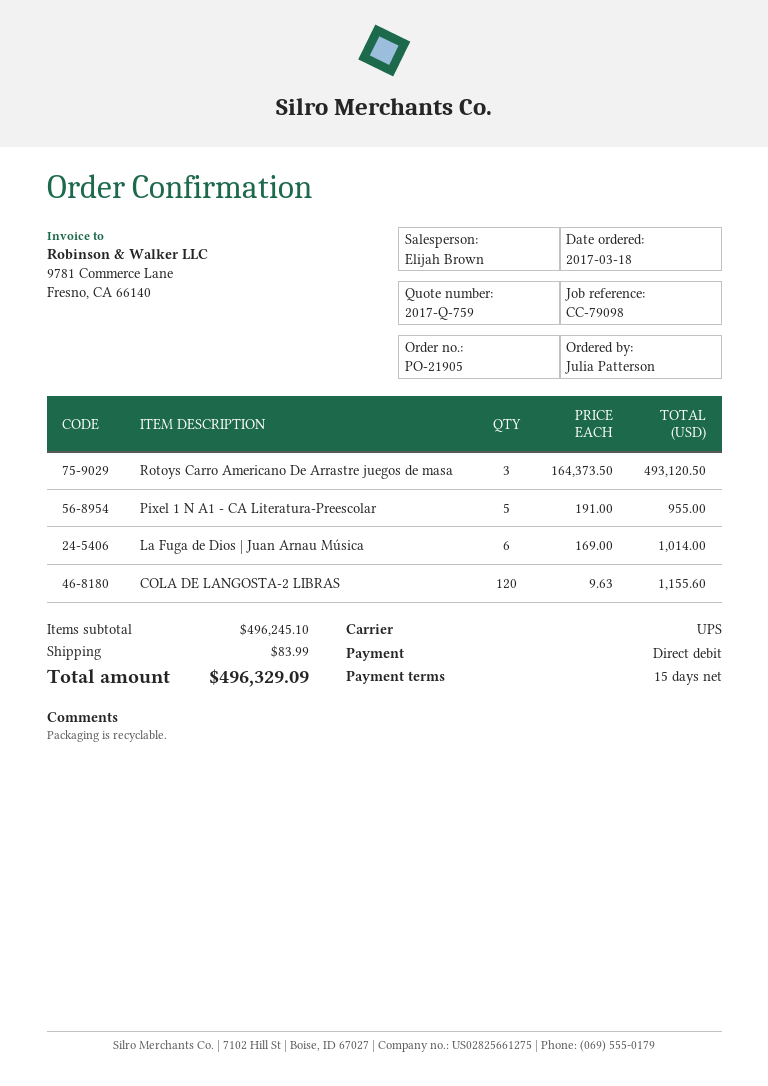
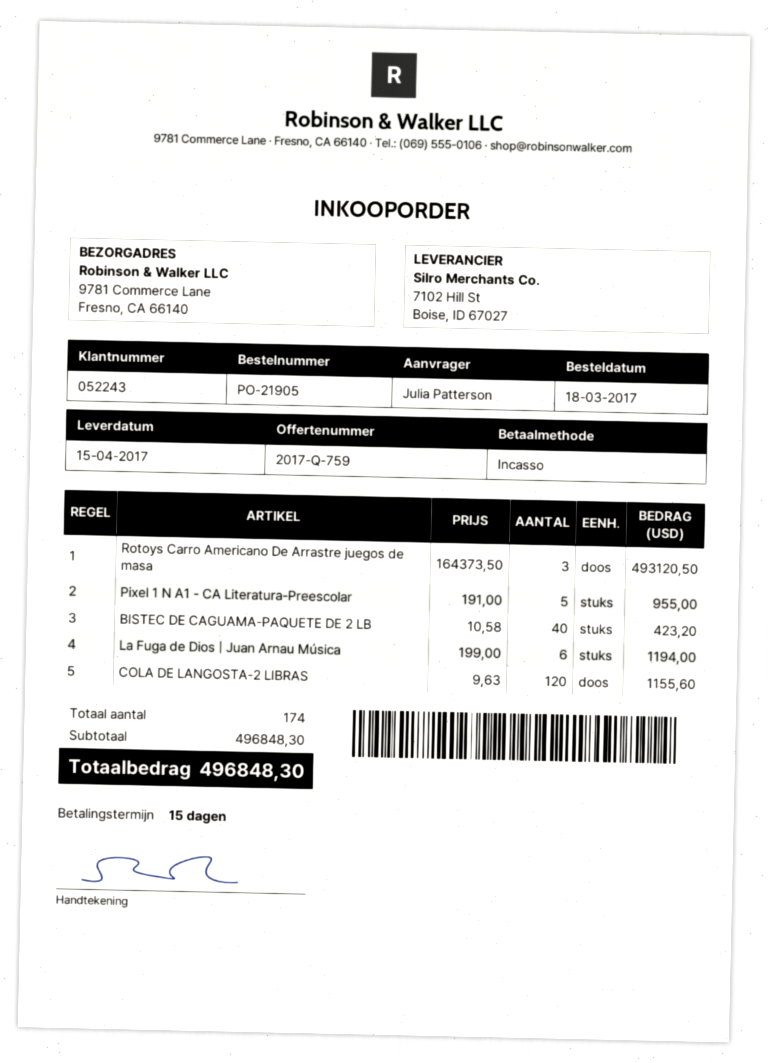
La Fuga de Dios | Juan Arnau Música: 6 x 169.00 = 1014.00 -> 6 x 199.00 = 1194.00
BISTEC DE CAGUAMA-PAQUETE DE 2 LB: none -> 40 x 10.58 = 423.20
subtotal: 496245.10 -> 496848.30
shipping: 83.99 -> none
total: 496329.09 -> 496848.30

